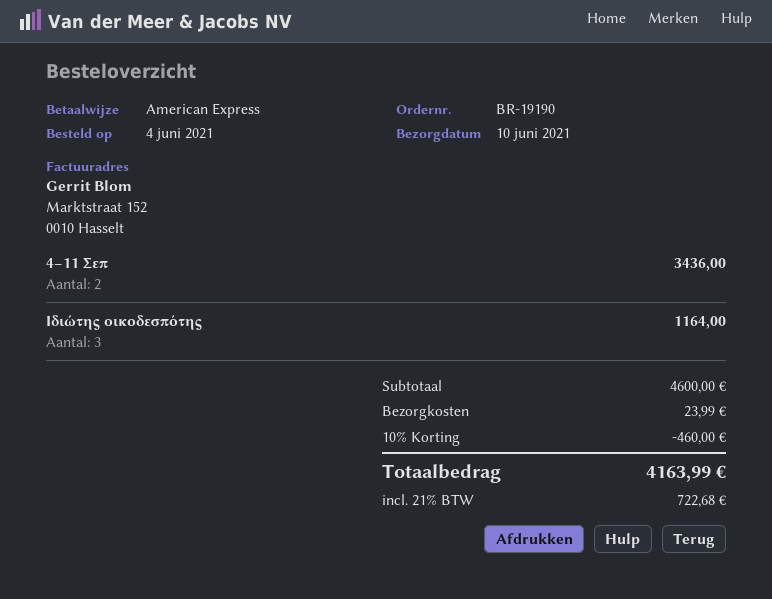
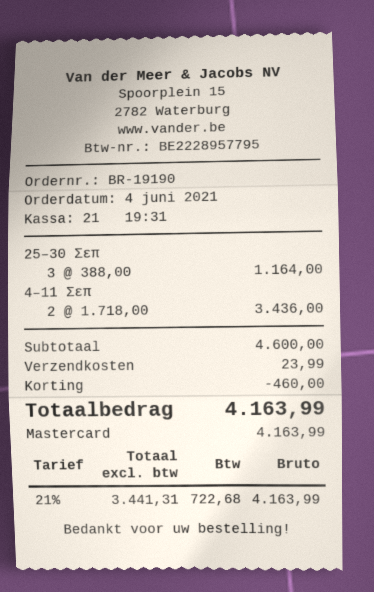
payment method: American Express -> Mastercard
Ιδιώτης οικοδεσπότης: 3 for 1164.00 -> none
25–30 Σεπ: none -> 3 for 1164.00

